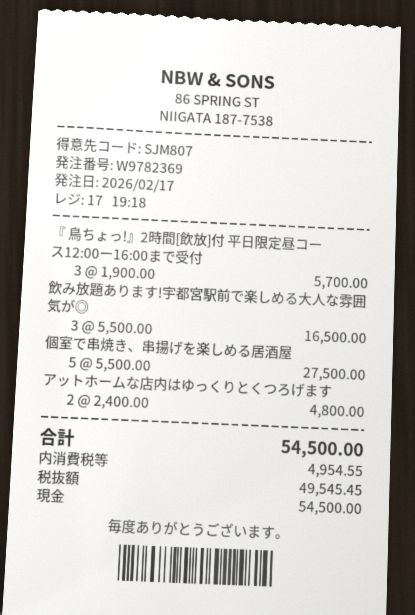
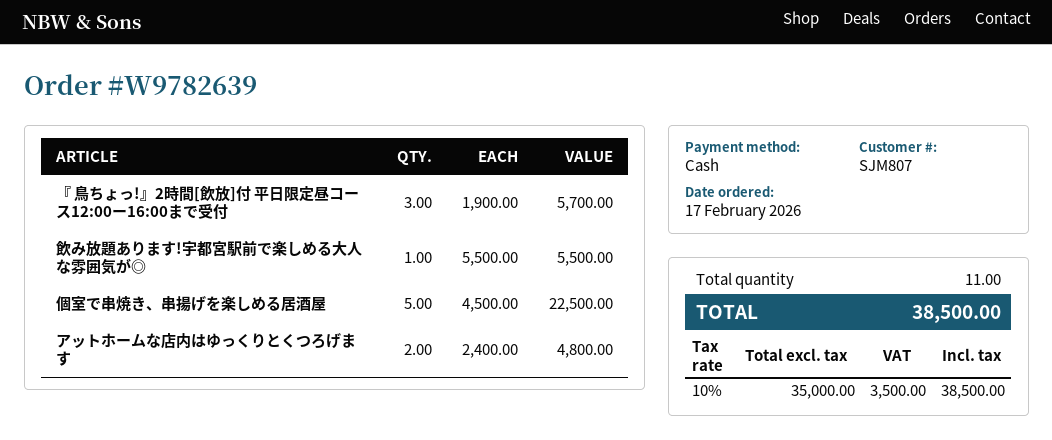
order number: W9782369 -> W9782639
飲み放題あります!宇都宮駅前で楽しめる大人な雰囲気が◎: 3 x 5500.00 = 16500.00 -> 1 x 5500.00 = 5500.00
個室で串焼き、串揚げを楽しめる居酒屋: 5 x 5500.00 = 27500.00 -> 5 x 4500.00 = 22500.00
net: 49545.45 -> 35000.00
tax: 4954.55 -> 3500.00
total: 54500.00 -> 38500.00

